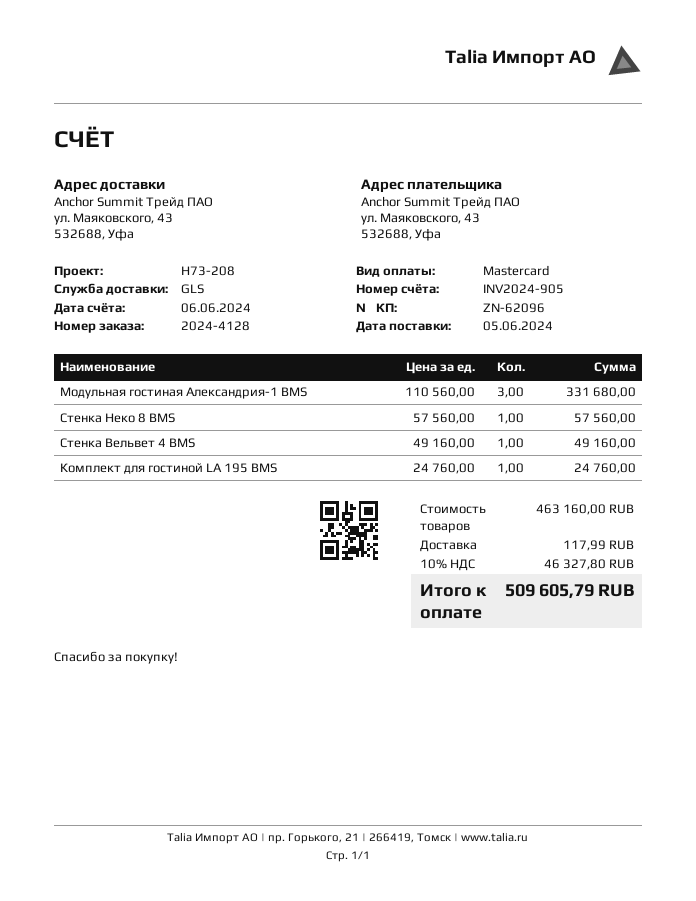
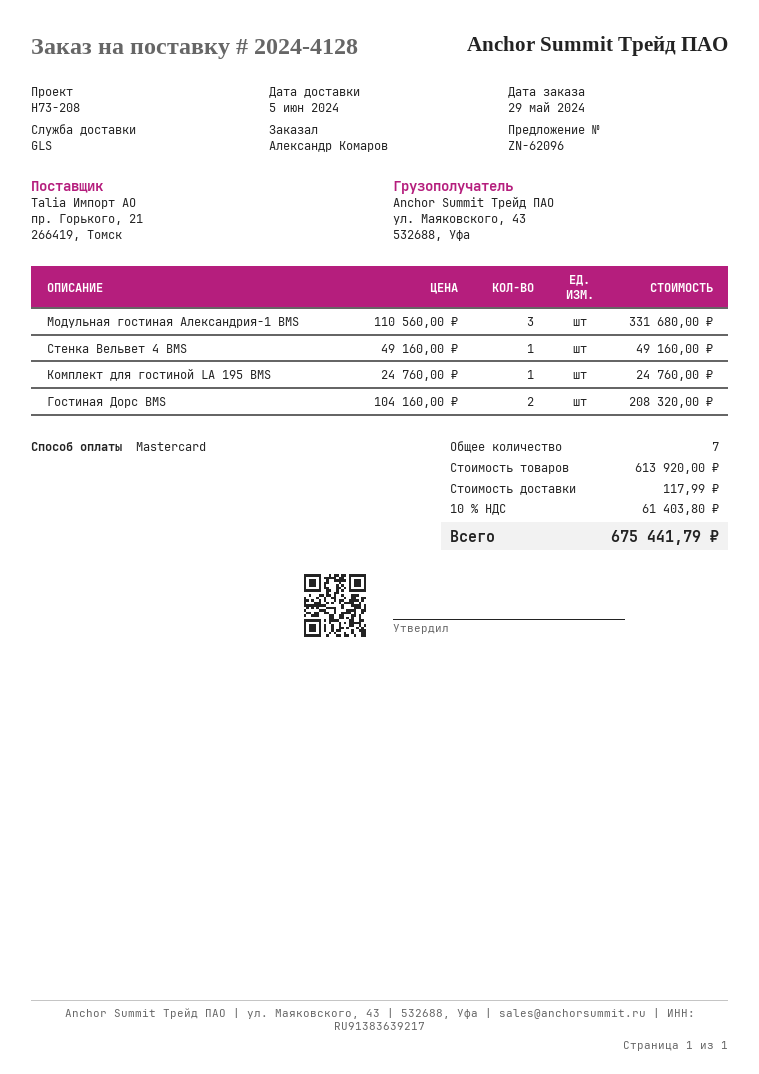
Стенка Неко 8 BMS: 1 x 57560.00 = 57560.00 -> none
Гостиная Дорс BMS: none -> 2 x 104160.00 = 208320.00
subtotal: 463160.00 -> 613920.00
tax: 10% = 46327.80 -> 10% = 61403.80
total: 509605.79 -> 675441.79

